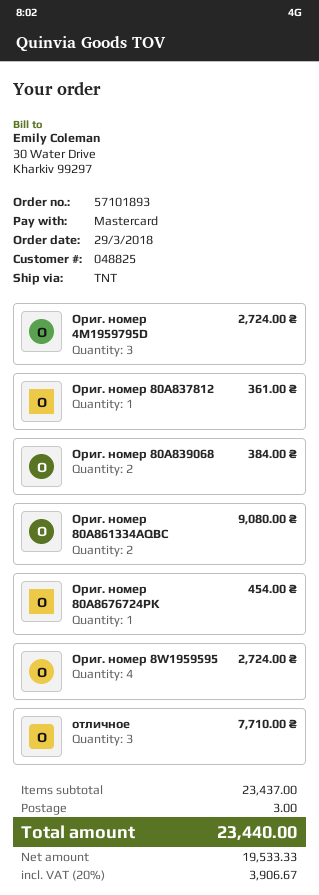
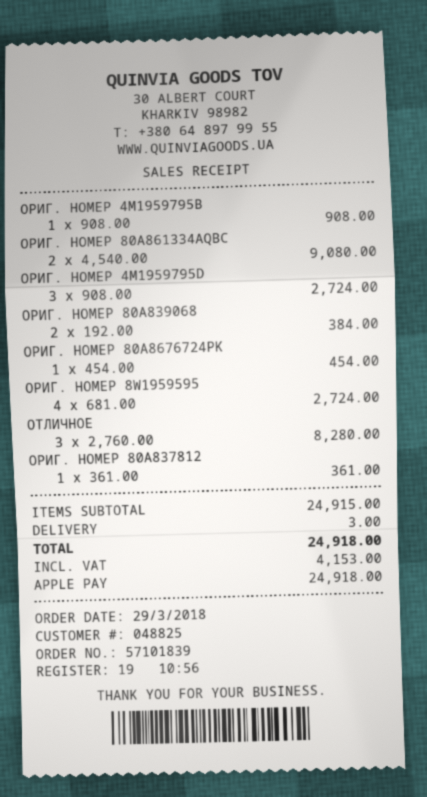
order number: 57101893 -> 57101839
payment method: Mastercard -> Apple Pay
отличное: 3 for 7710.00 -> 3 for 8280.00
ОРИГ. НОМЕР 4M1959795B: none -> 1 for 908.00
subtotal: 23437.00 -> 24915.00
tax: 3906.67 -> 4153.00
total: 23440.00 -> 24918.00

